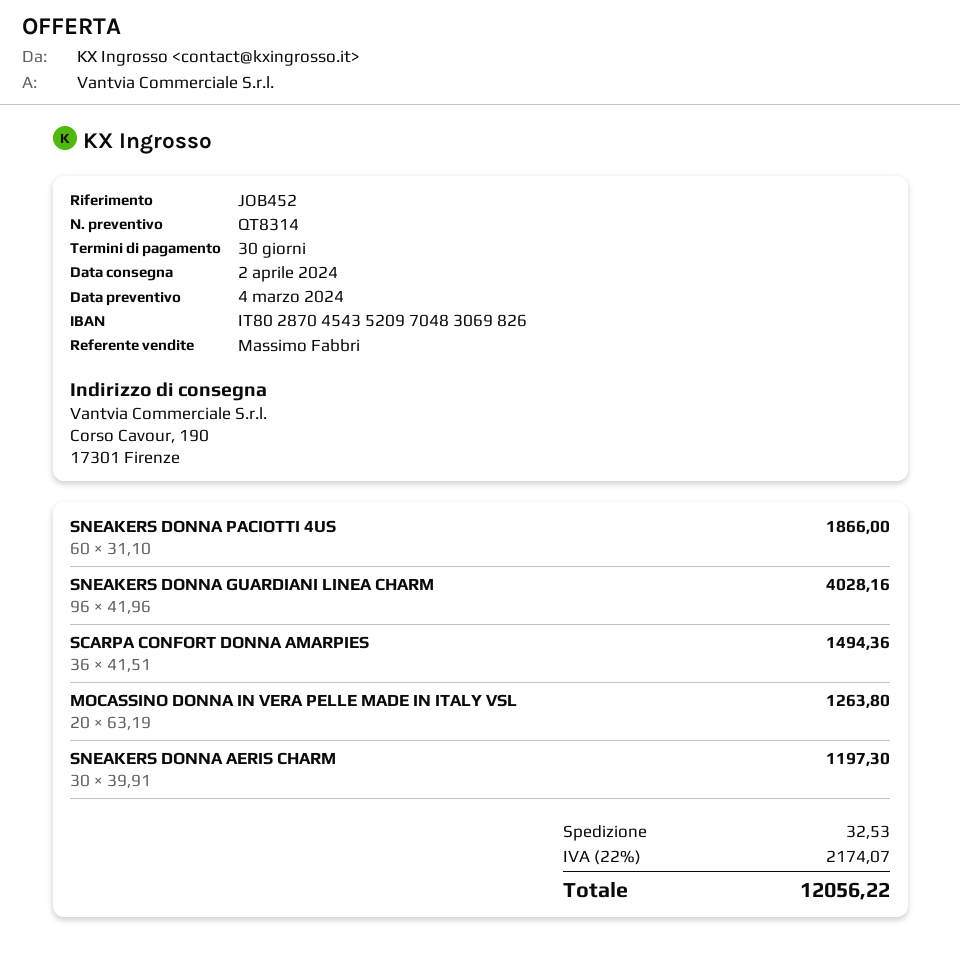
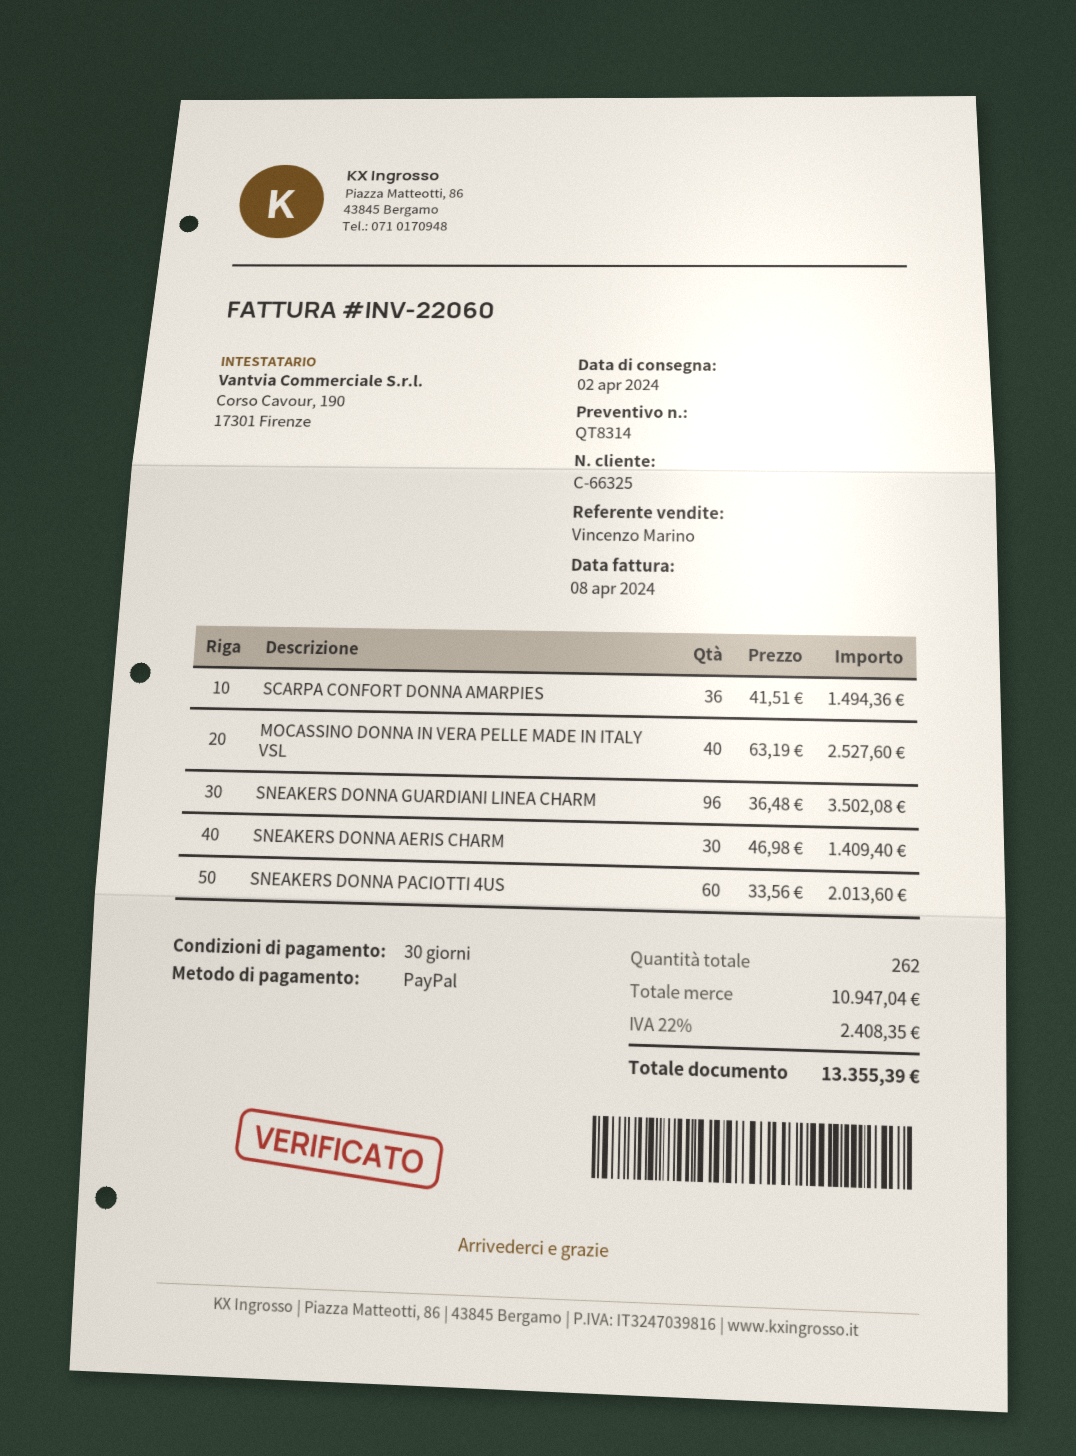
sales rep: Massimo Fabbri -> Vincenzo Marino
SNEAKERS DONNA PACIOTTI 4US: 60 x 31.10 = 1866.00 -> 60 x 33.56 = 2013.60
SNEAKERS DONNA GUARDIANI LINEA CHARM: 96 x 41.96 = 4028.16 -> 96 x 36.48 = 3502.08
MOCASSINO DONNA IN VERA PELLE MADE IN ITALY VSL: 20 x 63.19 = 1263.80 -> 40 x 63.19 = 2527.60
SNEAKERS DONNA AERIS CHARM: 30 x 39.91 = 1197.30 -> 30 x 46.98 = 1409.40
shipping: 32.53 -> none
tax: 22% = 2174.07 -> 22% = 2408.35
total: 12056.22 -> 13355.39

